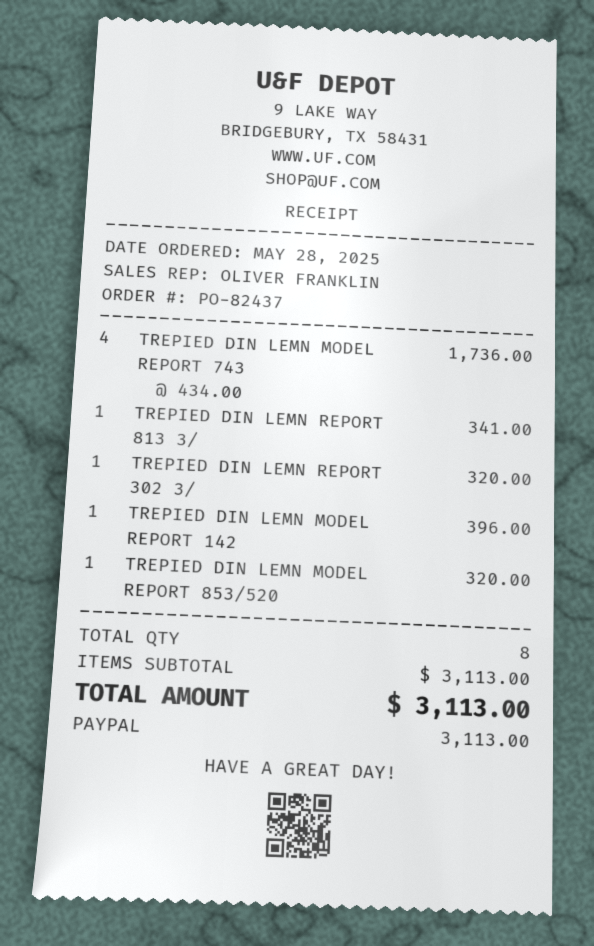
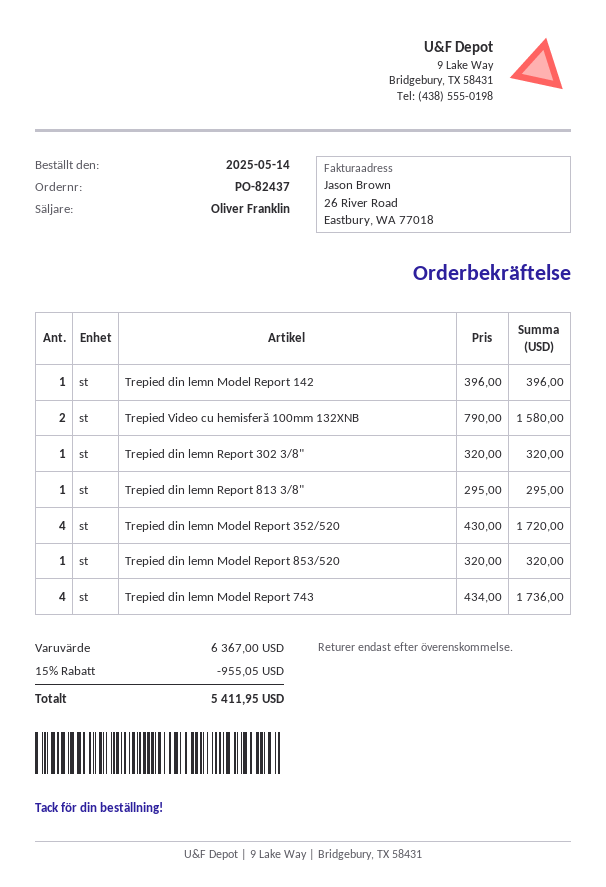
order date: 2025-05-28 -> 2025-05-14
TREPIED DIN LEMN REPORT 813 3/: 1 x 341.00 = 341.00 -> 1 x 295.00 = 295.00
Trepied Video cu hemisferă 100mm 132XNB: none -> 2 x 790.00 = 1580.00
Trepied din lemn Model Report 352/520: none -> 4 x 430.00 = 1720.00
subtotal: 3113.00 -> 6367.00
discount: none -> 15% = 955.05
total: 3113.00 -> 5411.95

